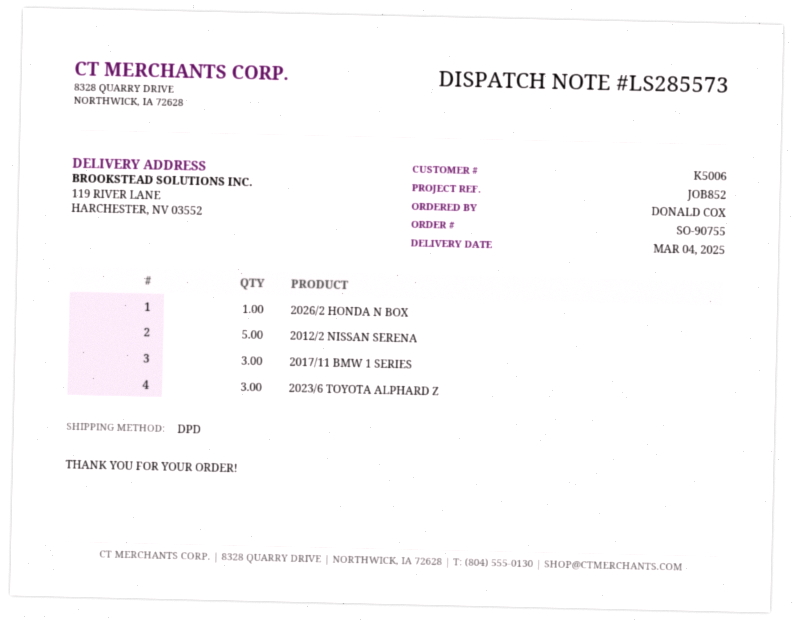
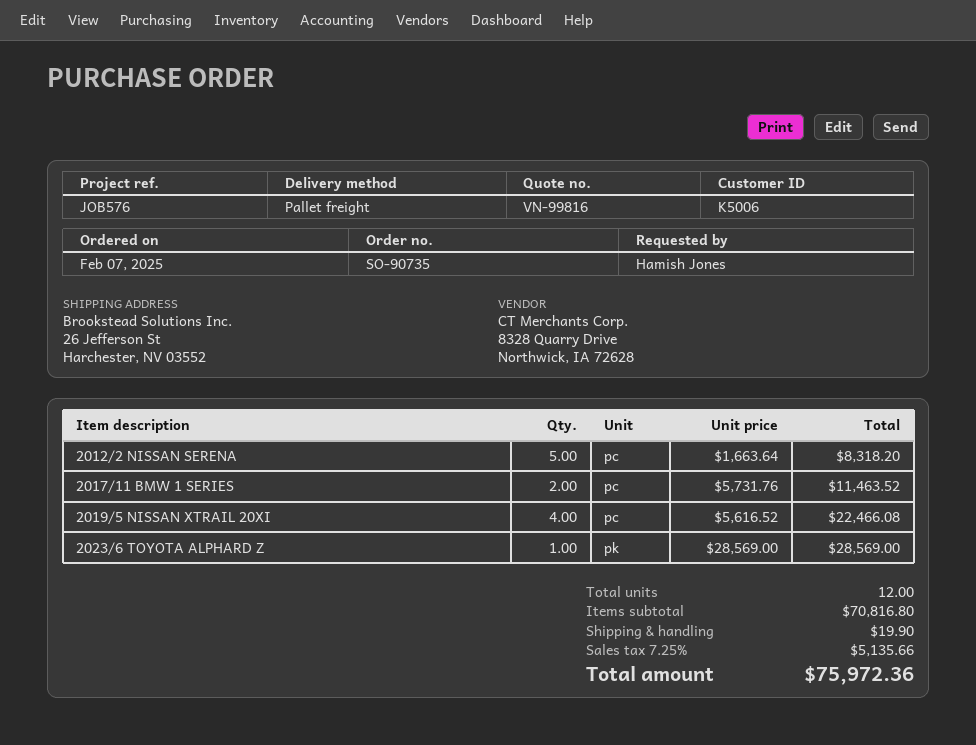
order number: SO-90755 -> SO-90735
reference: JOB852 -> JOB576
ordered by: DONALD COX -> Hamish Jones
shipping method: DPD -> pallet freight
ship to: 119 RIVER LANE, HARCHESTER, NV 03552 -> 26 Jefferson St, Harchester, NV 03552
2026/2 HONDA N BOX: 1 -> none
2017/11 BMW 1 SERIES: 3 -> 2
2023/6 TOYOTA ALPHARD Z: 3 -> 1
2019/5 NISSAN XTRAIL 20XI: none -> 4

